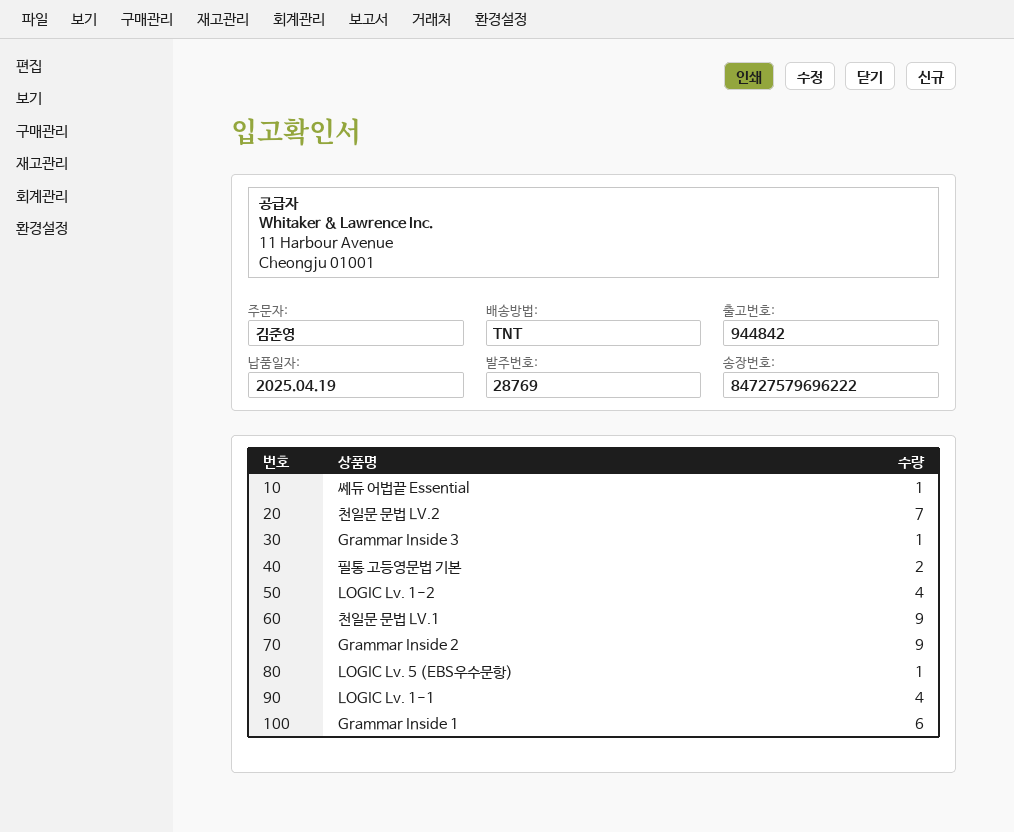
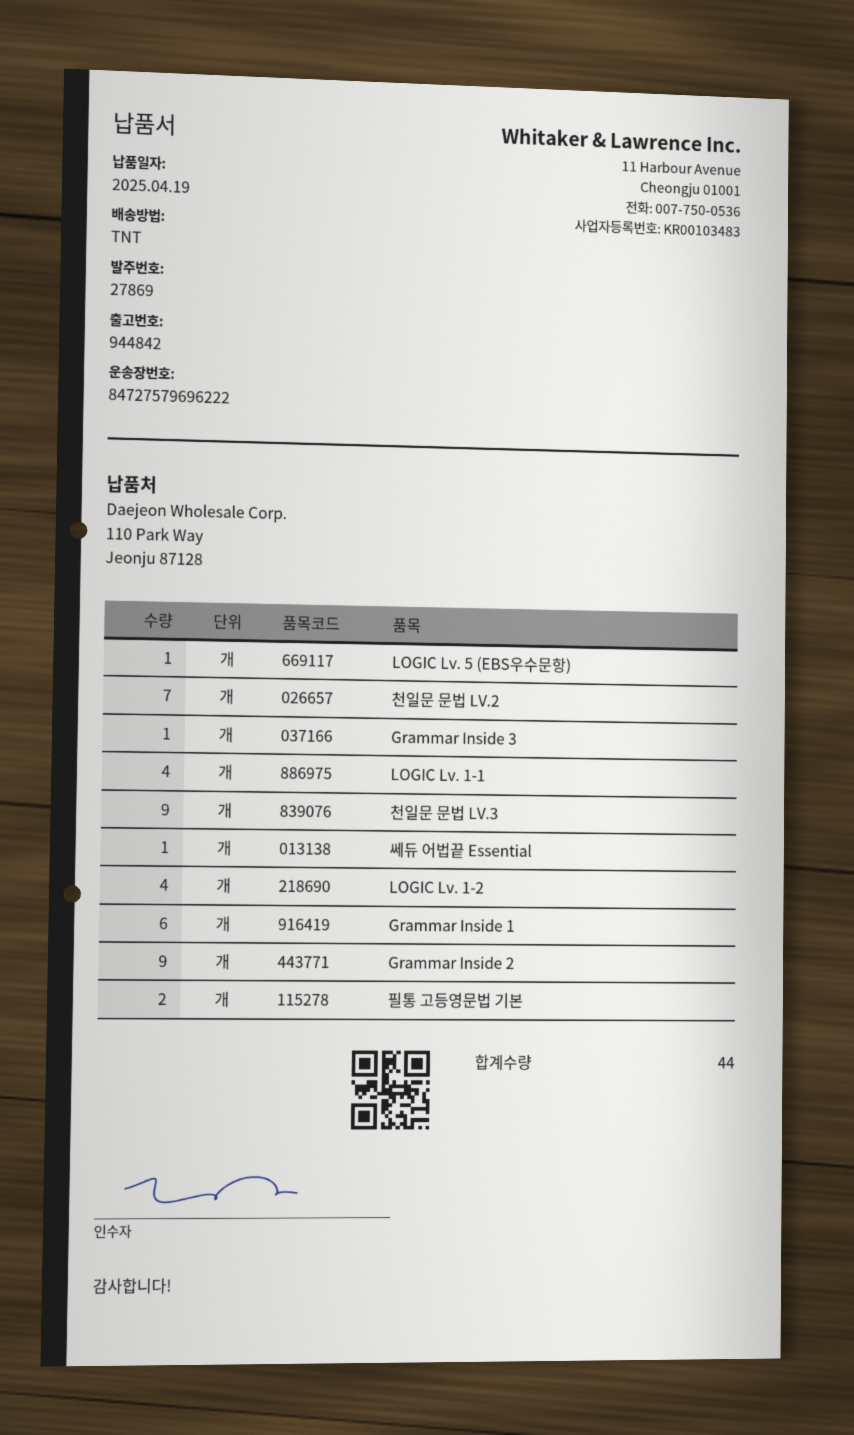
order number: 28769 -> 27869
천일문 문법 LV.1: 9 -> none
천일문 문법 LV.3: none -> 9

